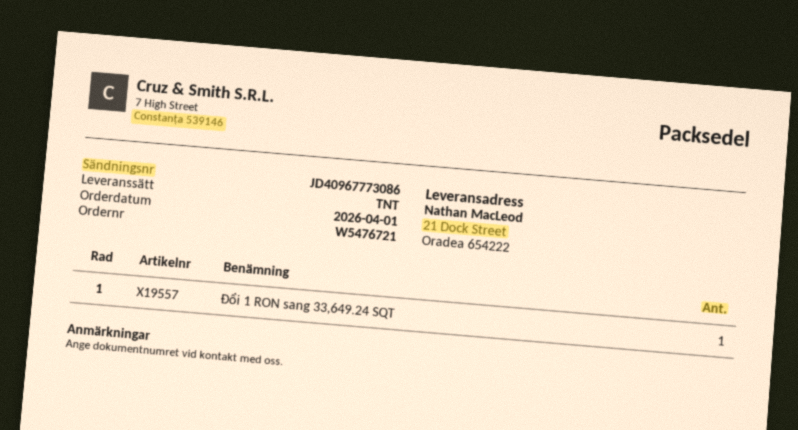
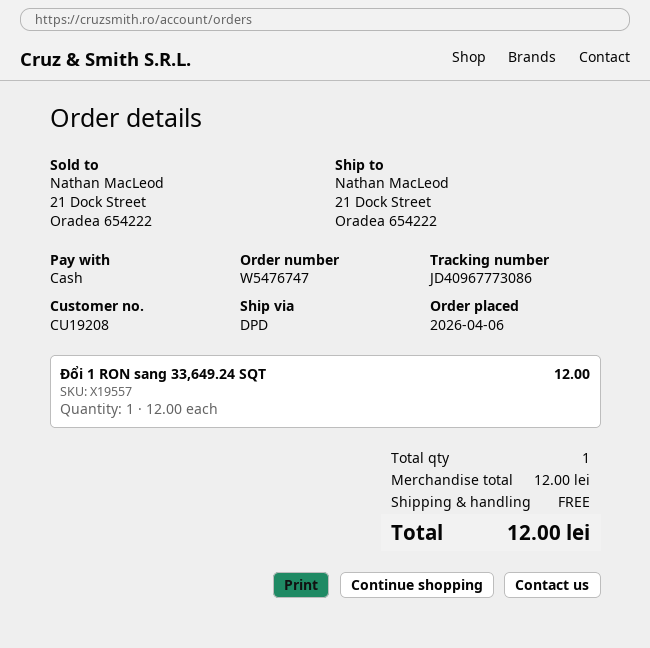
order number: W5476721 -> W5476747
order date: 2026-04-01 -> 2026-04-06
shipping method: TNT -> DPD

